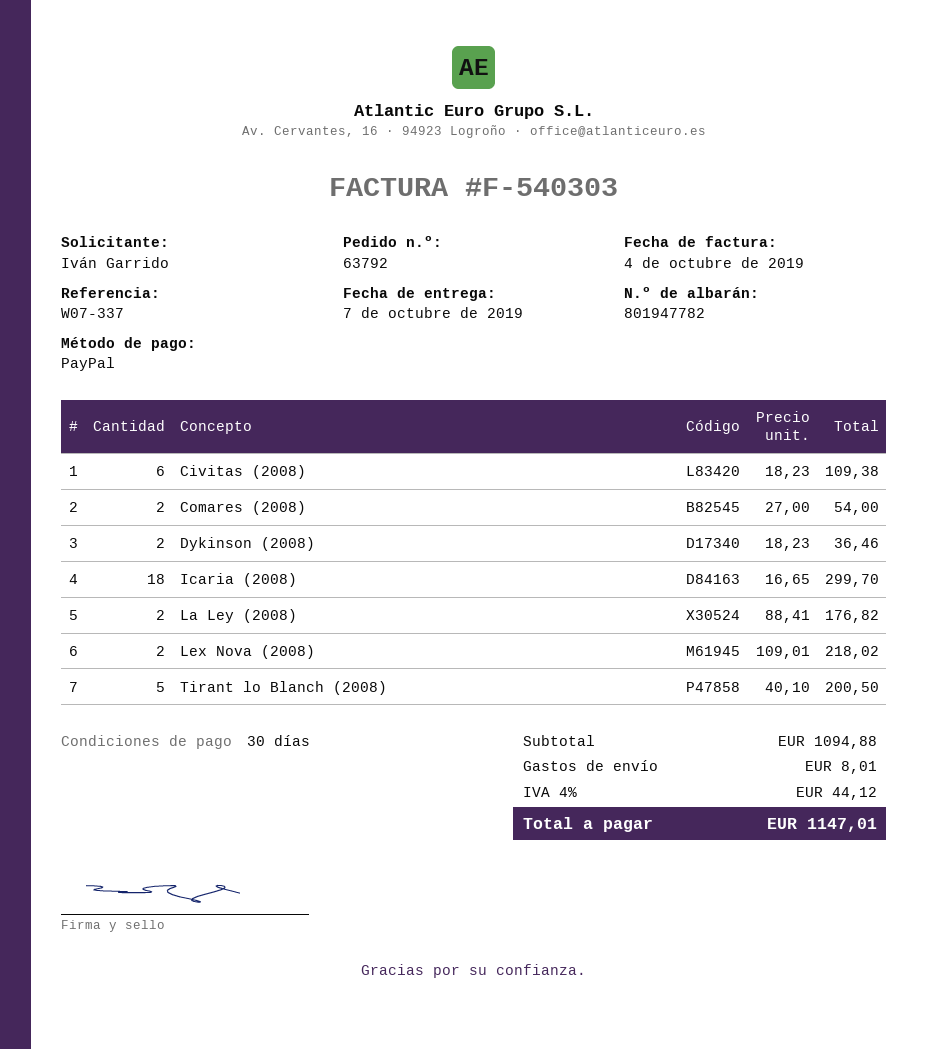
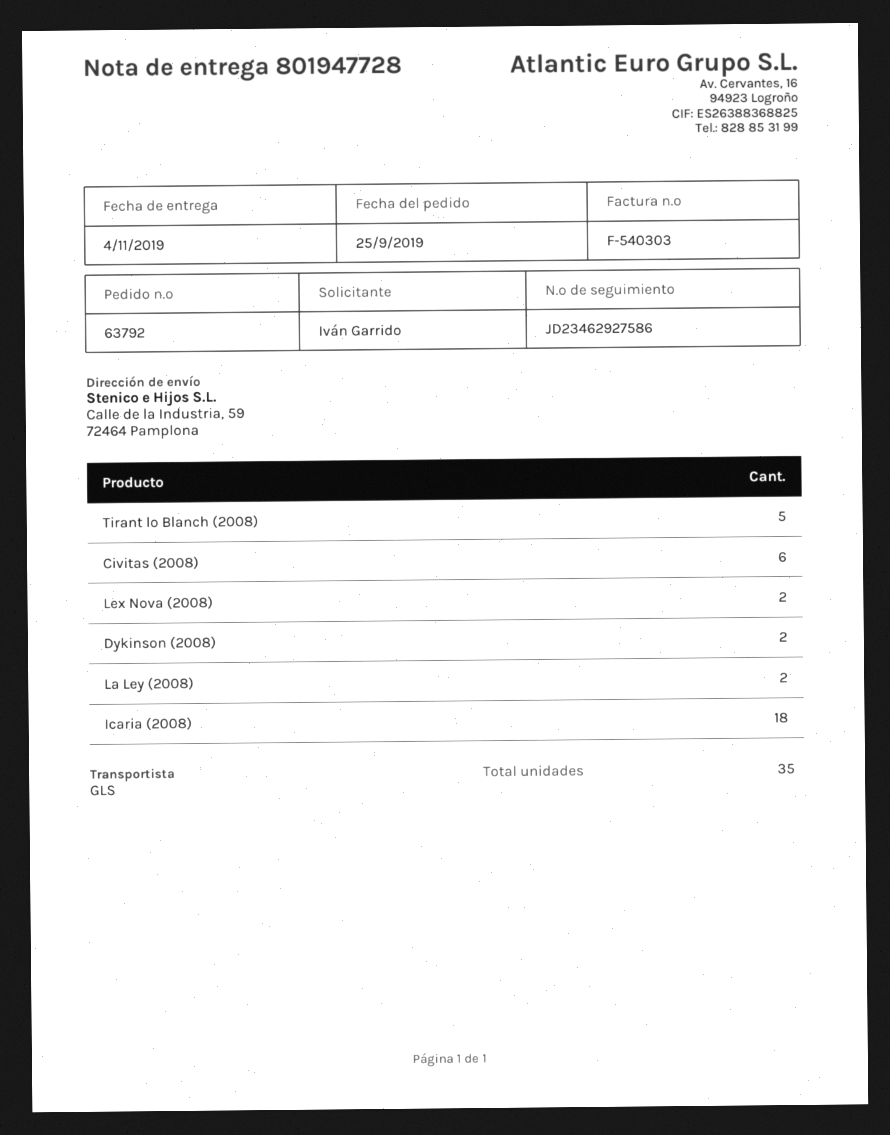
delivery note number: 801947782 -> 801947728
delivery date: 2019-10-07 -> 2019-11-04
Comares (2008): 2 -> none

